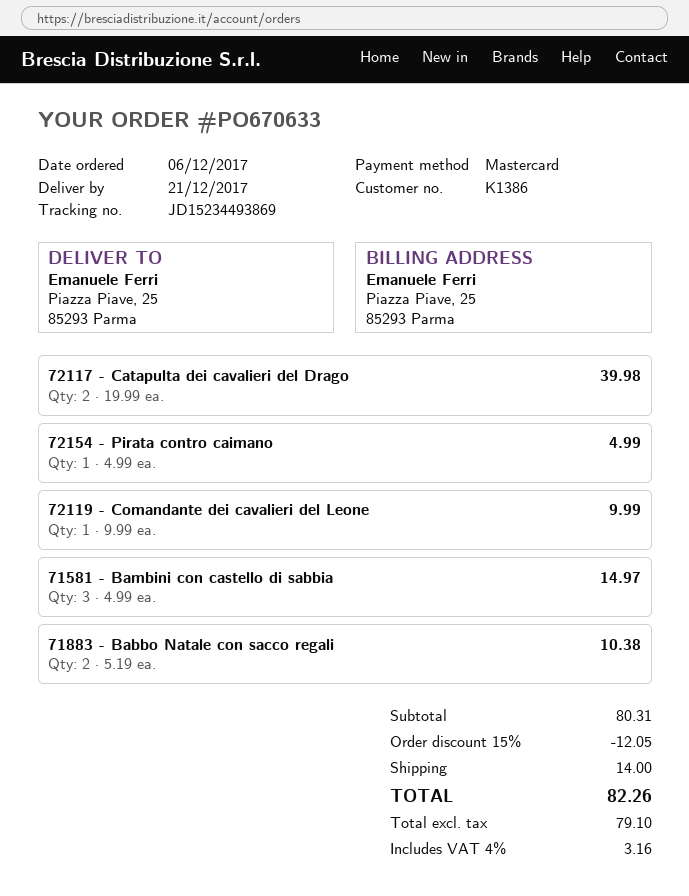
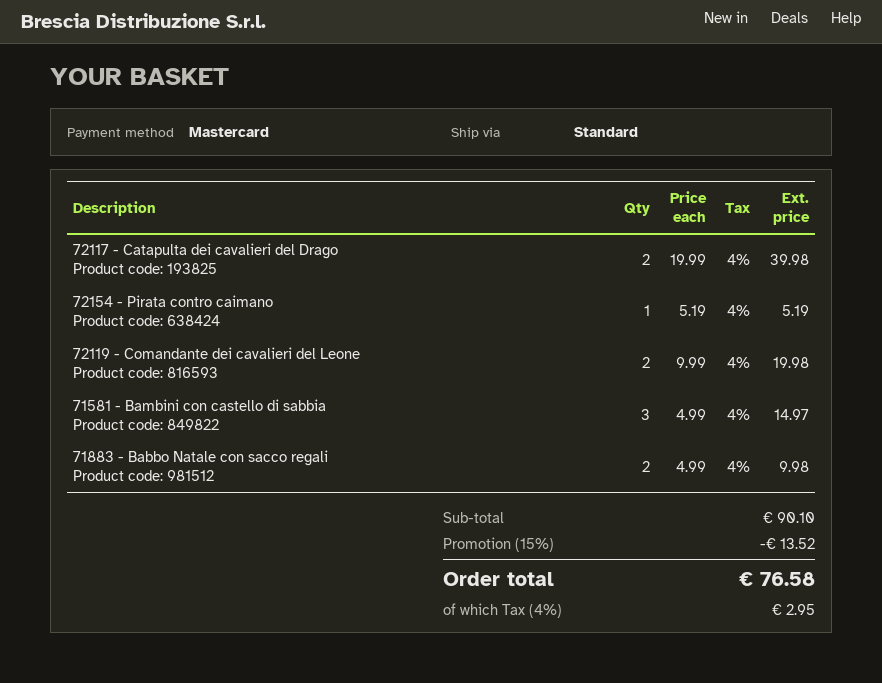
72154 - Pirata contro caimano: 1 x 4.99 = 4.99 -> 1 x 5.19 = 5.19
72119 - Comandante dei cavalieri del Leone: 1 x 9.99 = 9.99 -> 2 x 9.99 = 19.98
71883 - Babbo Natale con sacco regali: 2 x 5.19 = 10.38 -> 2 x 4.99 = 9.98
subtotal: 80.31 -> 90.10
discount: 15% = 12.05 -> 15% = 13.52
shipping: 14.00 -> none
tax: 4% = 3.16 -> 4% = 2.95
total: 82.26 -> 76.58

